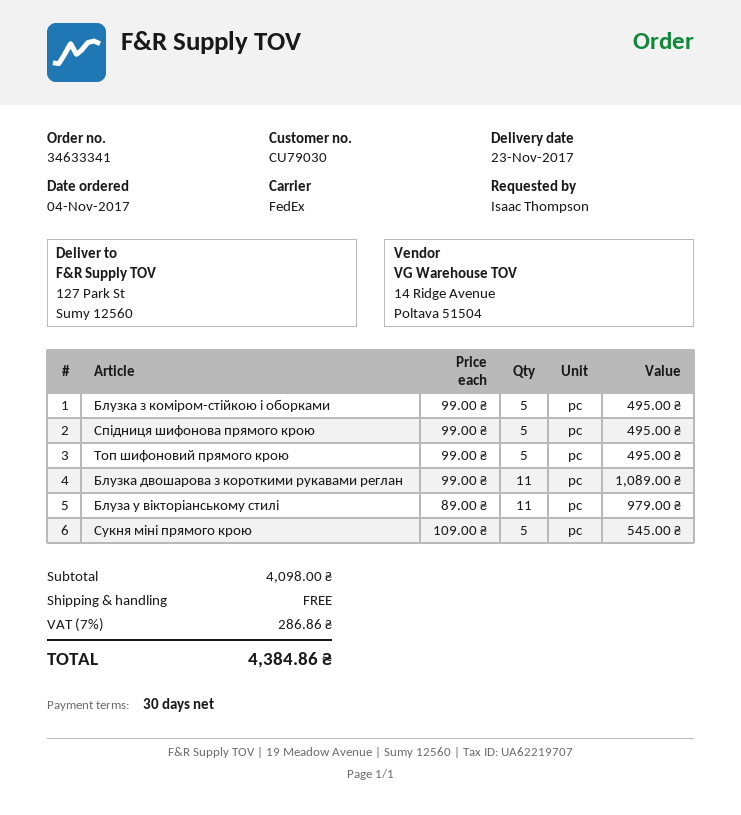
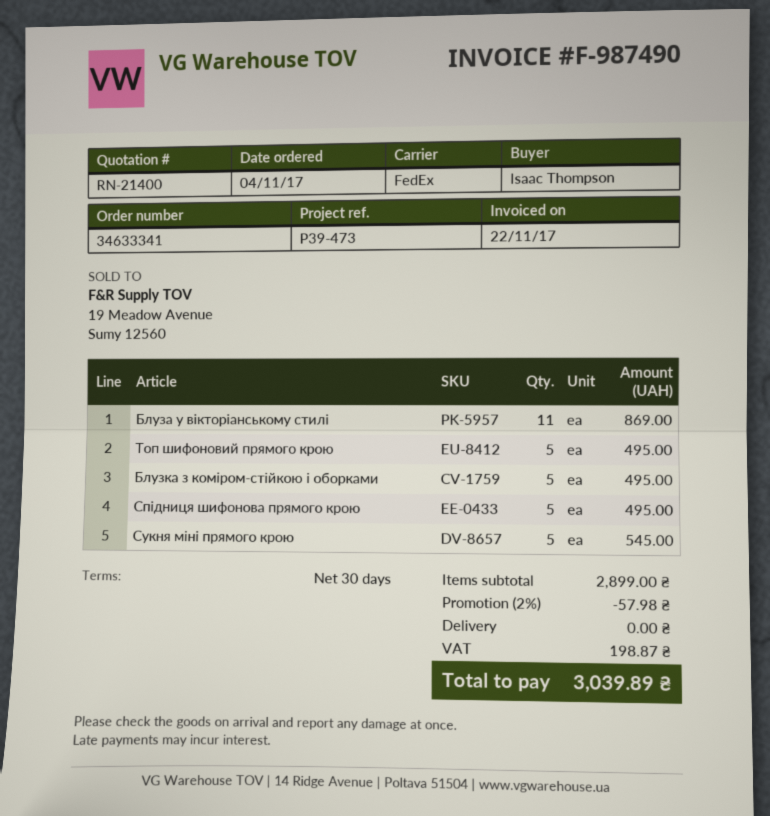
Блузка двошарова з короткими рукавами реглан: 11 for 1089.00 -> none
Блуза у вікторіанському стилі: 11 for 979.00 -> 11 for 869.00
subtotal: 4098.00 -> 2899.00
discount: none -> 2% = 57.98
tax: 286.86 -> 198.87
total: 4384.86 -> 3039.89

